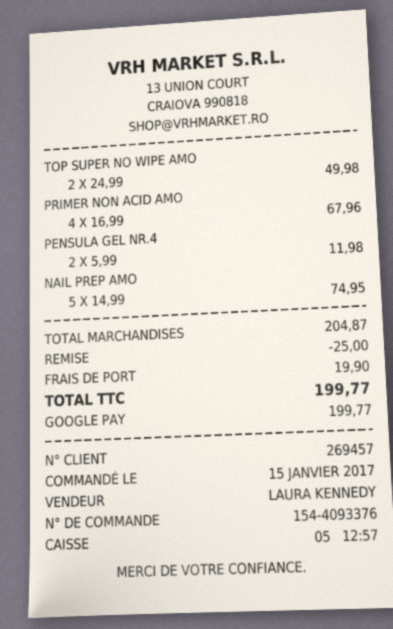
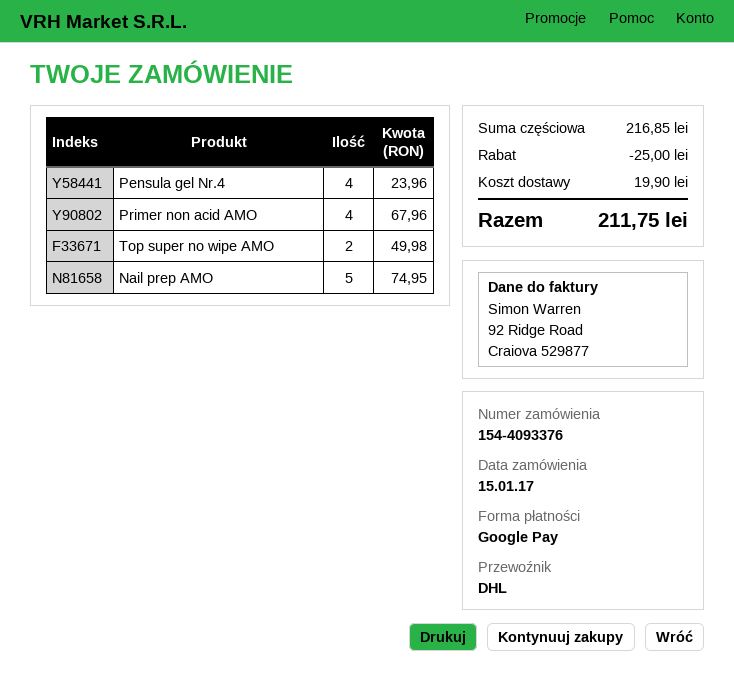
PENSULA GEL NR.4: 2 for 11.98 -> 4 for 23.96
subtotal: 204.87 -> 216.85
total: 199.77 -> 211.75

